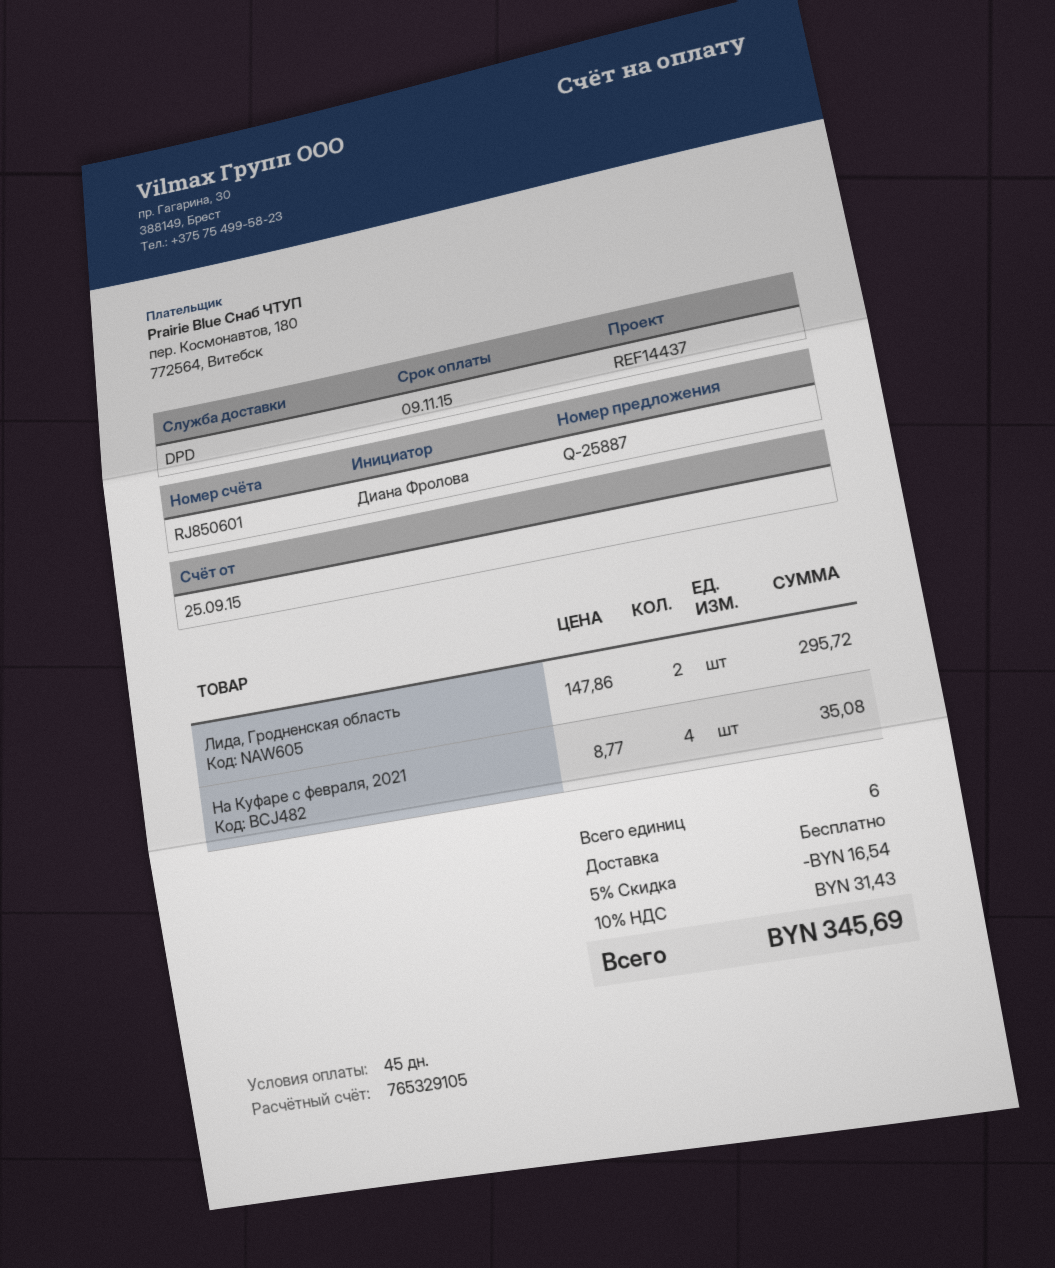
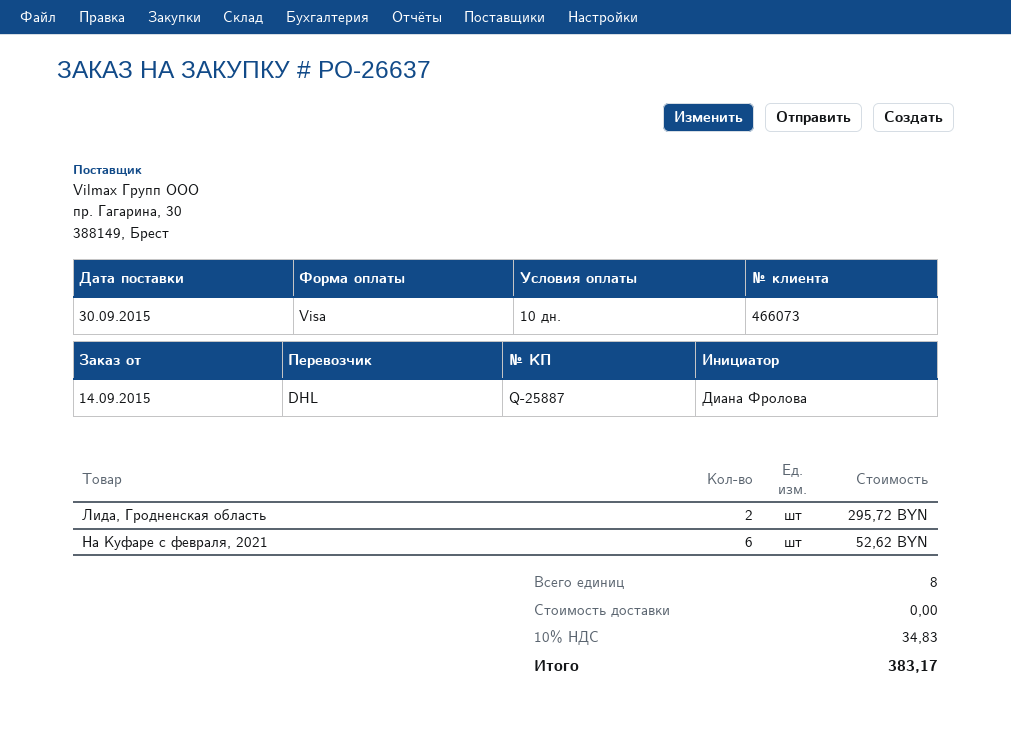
payment terms: 45 days -> 10 days
shipping method: DPD -> DHL
На Куфаре с февраля, 2021: 4 for 35.08 -> 6 for 52.62
total quantity: 6 -> 8
discount: 5% = 16.54 -> none
tax: 10% = 31.43 -> 10% = 34.83
total: 345.69 -> 383.17

